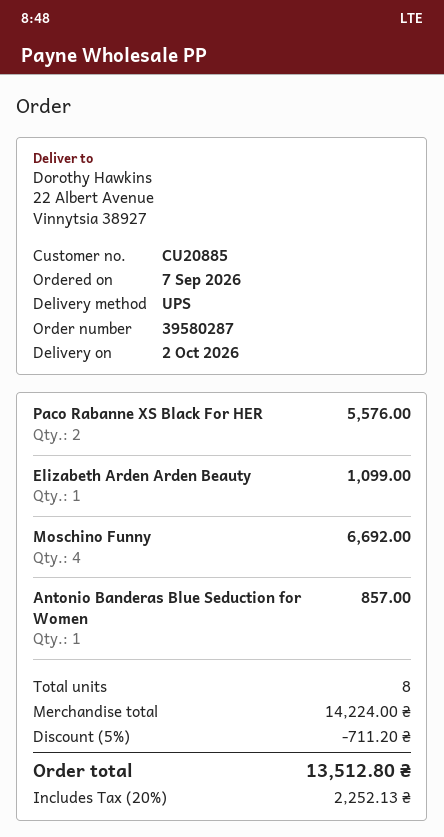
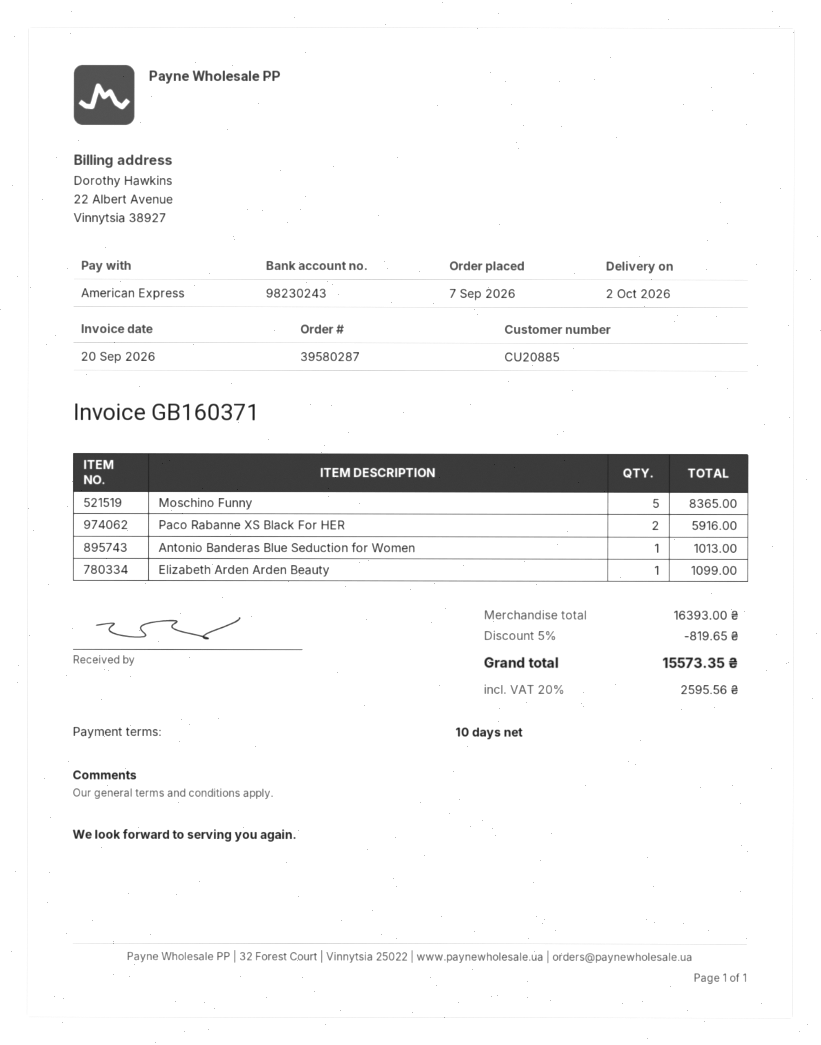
Paco Rabanne XS Black For HER: 2 for 5576.00 -> 2 for 5916.00
Moschino Funny: 4 for 6692.00 -> 5 for 8365.00
Antonio Banderas Blue Seduction for Women: 1 for 857.00 -> 1 for 1013.00
subtotal: 14224.00 -> 16393.00
discount: 5% = 711.20 -> 5% = 819.65
tax: 20% = 2252.13 -> 20% = 2595.56
total: 13512.80 -> 15573.35

